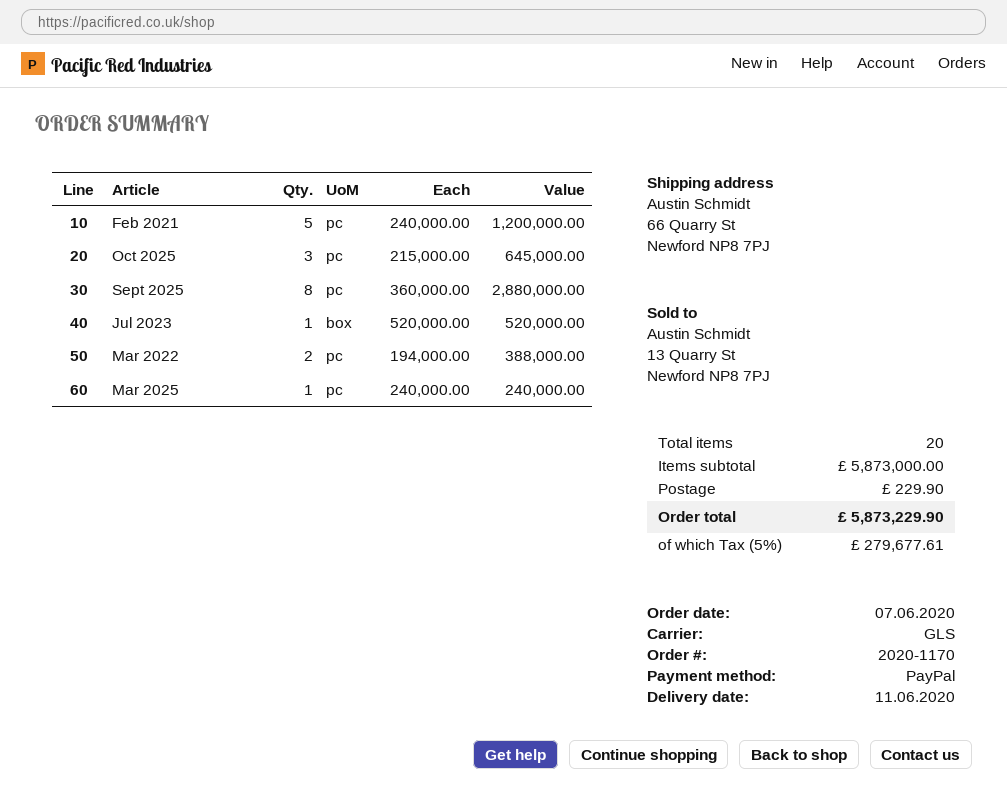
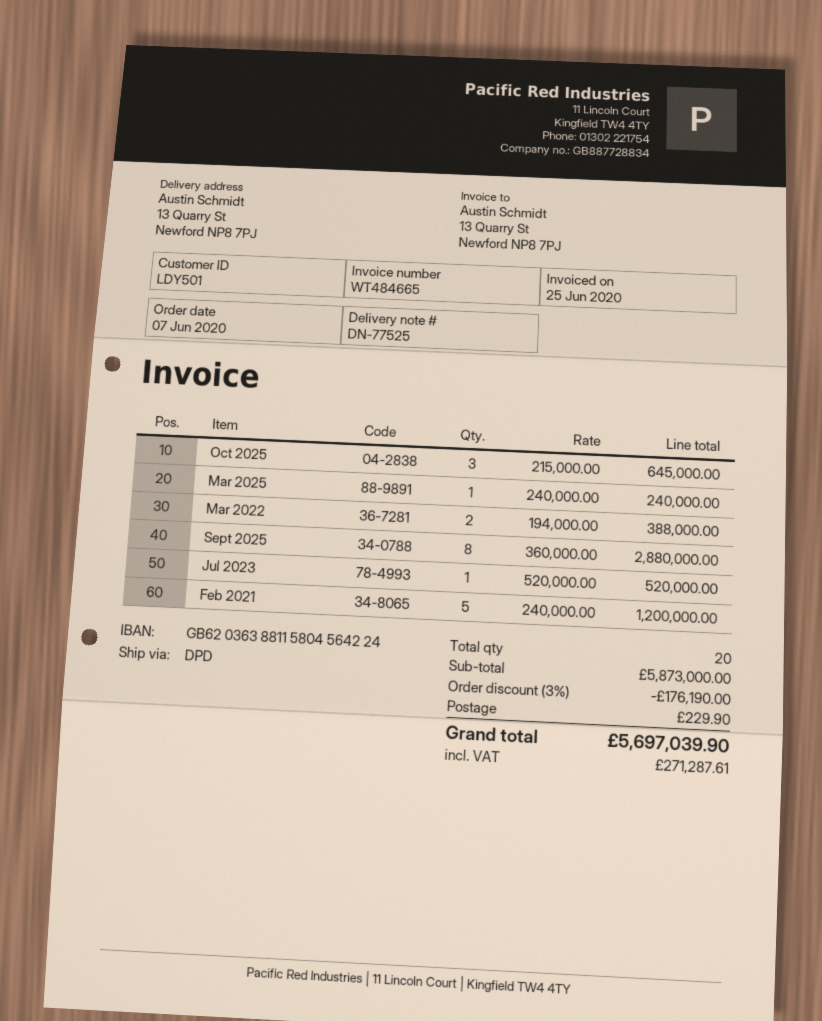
shipping method: GLS -> DPD
ship to: 66 Quarry St, Newford NP8 7PJ -> 13 Quarry St, Newford NP8 7PJ
discount: none -> 3% = 176190.00
tax: 279677.61 -> 271287.61
total: 5873229.90 -> 5697039.90

